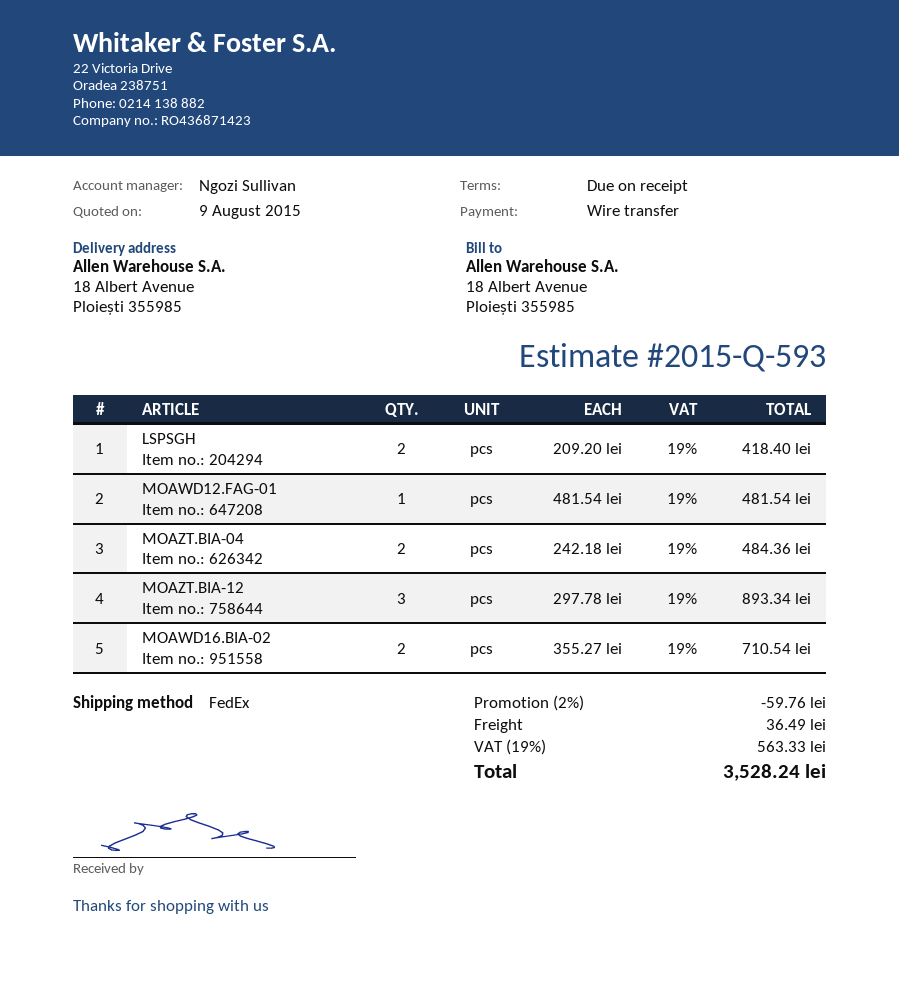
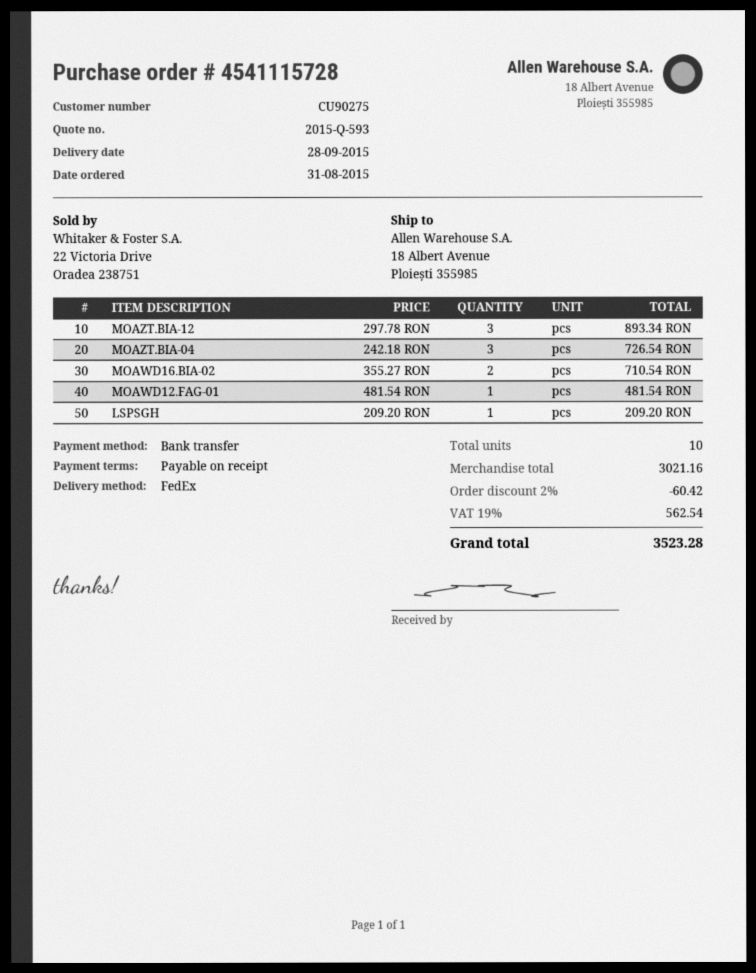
LSPSGH: 2 x 209.20 = 418.40 -> 1 x 209.20 = 209.20
MOAZT.BIA-04: 2 x 242.18 = 484.36 -> 3 x 242.18 = 726.54
discount: 2% = 59.76 -> 2% = 60.42
shipping: 36.49 -> none
tax: 19% = 563.33 -> 19% = 562.54
total: 3528.24 -> 3523.28

